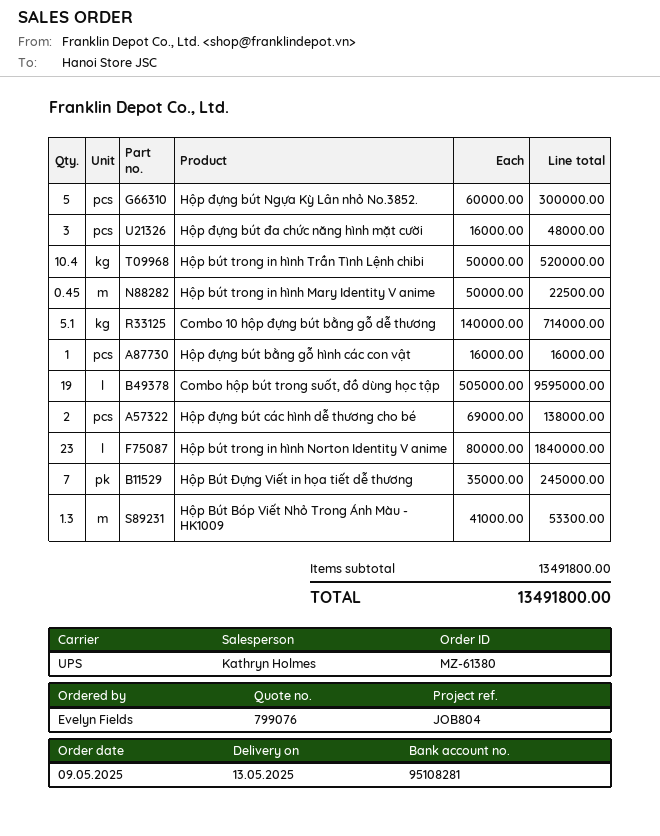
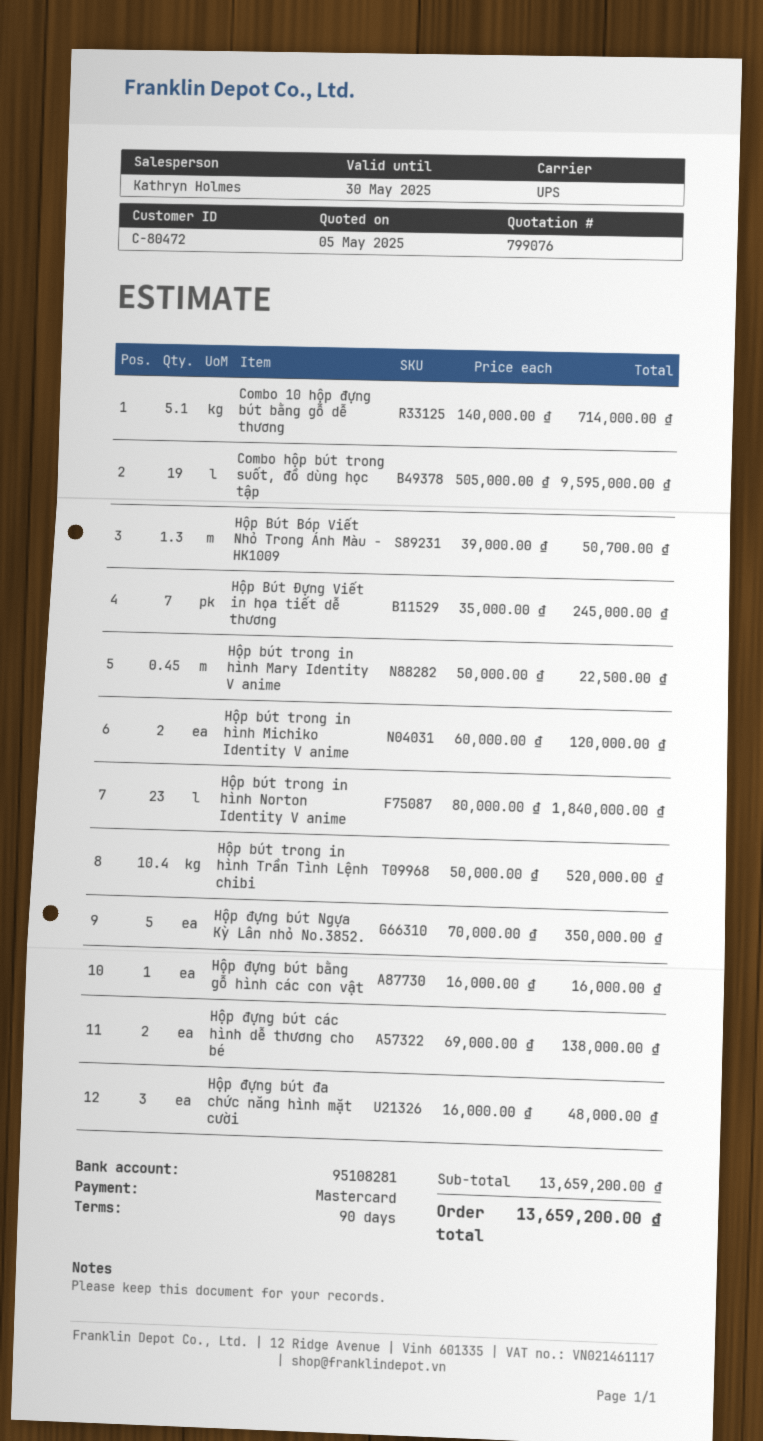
Hộp đựng bút Ngựa Kỳ Lân nhỏ No.3852.: 5 x 60000.00 = 300000.00 -> 5 x 70000.00 = 350000.00
Hộp Bút Bóp Viết Nhỏ Trong Ánh Màu - HK1009: 1.3 x 41000.00 = 53300.00 -> 1.3 x 39000.00 = 50700.00
Hộp bút trong in hình Michiko Identity V anime: none -> 2 x 60000.00 = 120000.00
subtotal: 13491800.00 -> 13659200.00
total: 13491800.00 -> 13659200.00

